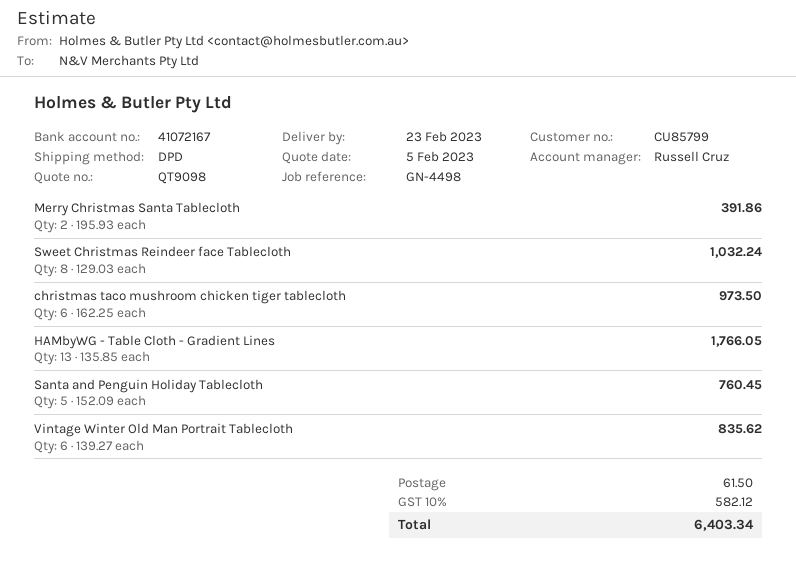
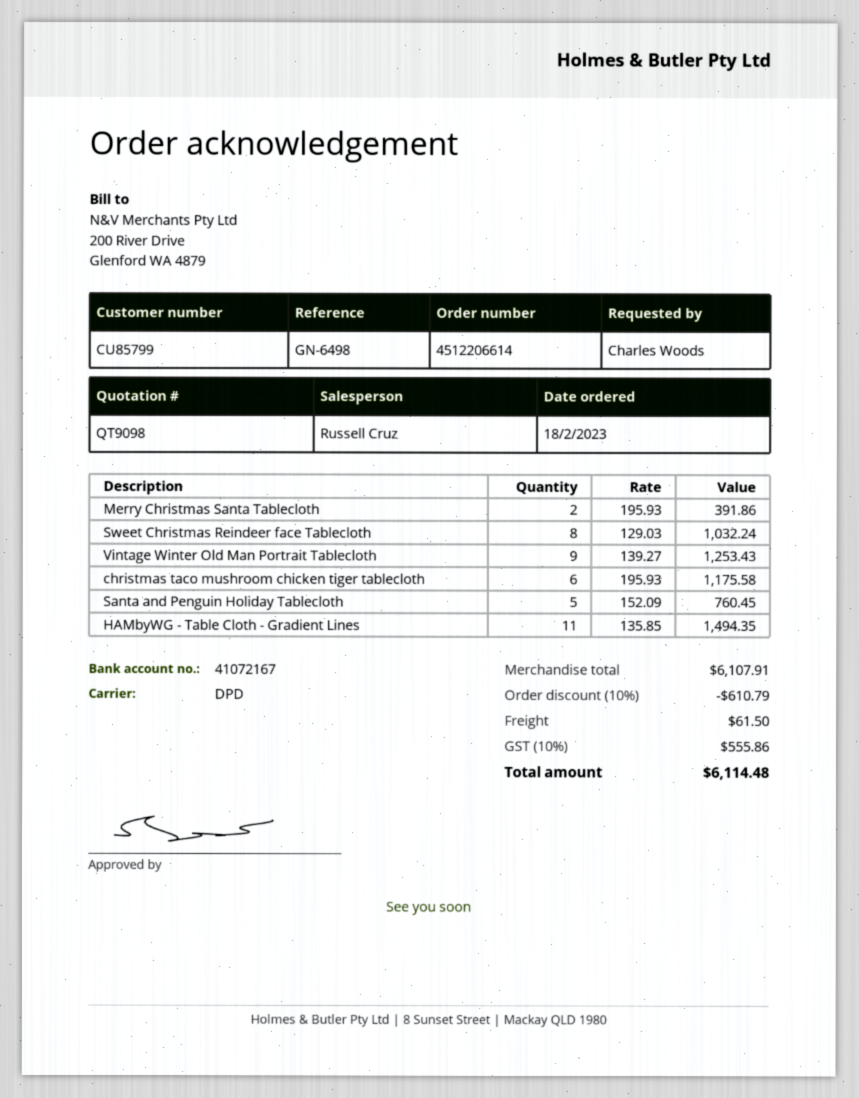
reference: GN-4498 -> GN-6498
christmas taco mushroom chicken tiger tablecloth: 6 x 162.25 = 973.50 -> 6 x 195.93 = 1175.58
HAMbyWG - Table Cloth - Gradient Lines: 13 x 135.85 = 1766.05 -> 11 x 135.85 = 1494.35
Vintage Winter Old Man Portrait Tablecloth: 6 x 139.27 = 835.62 -> 9 x 139.27 = 1253.43
discount: none -> 10% = 610.79
tax: 10% = 582.12 -> 10% = 555.86
total: 6403.34 -> 6114.48

